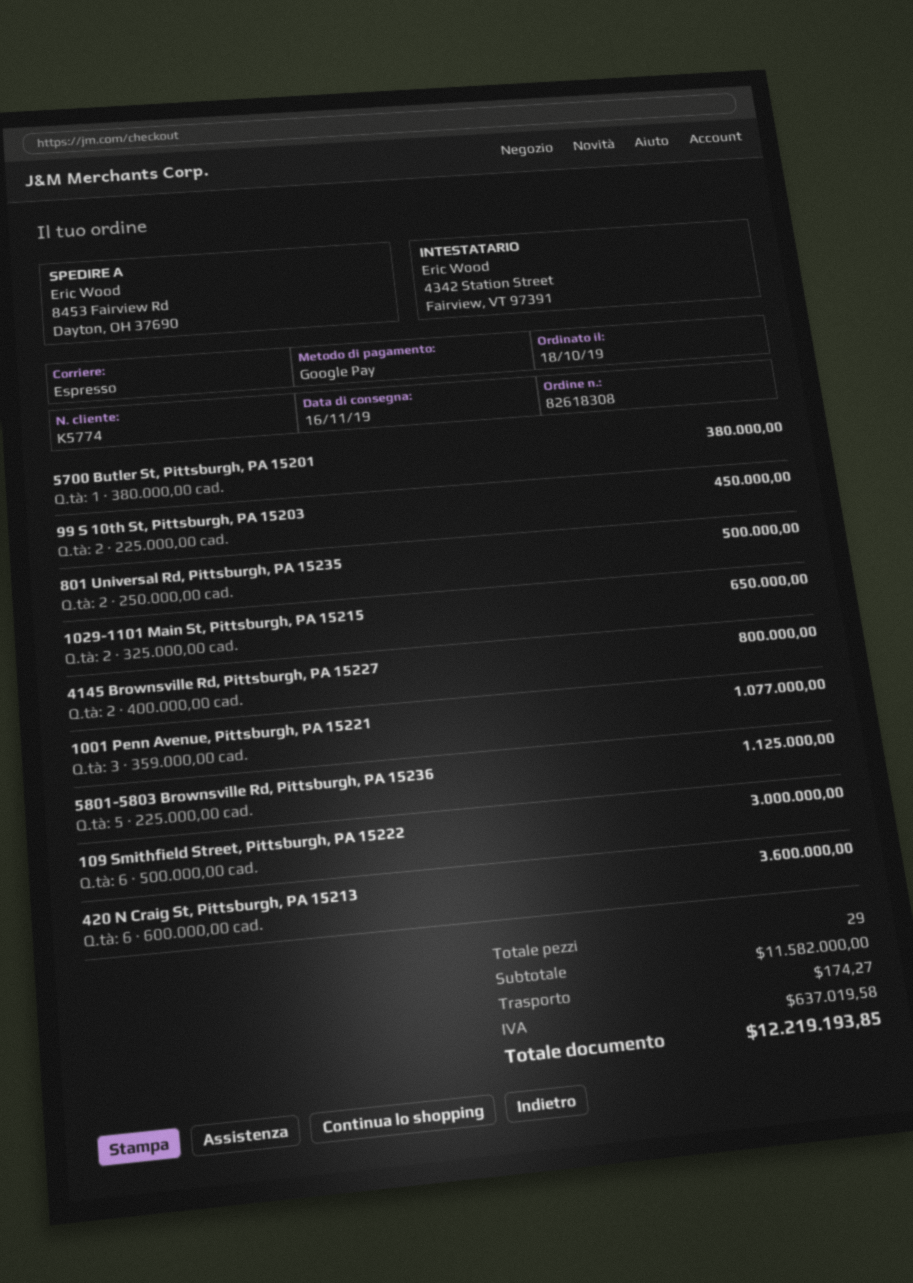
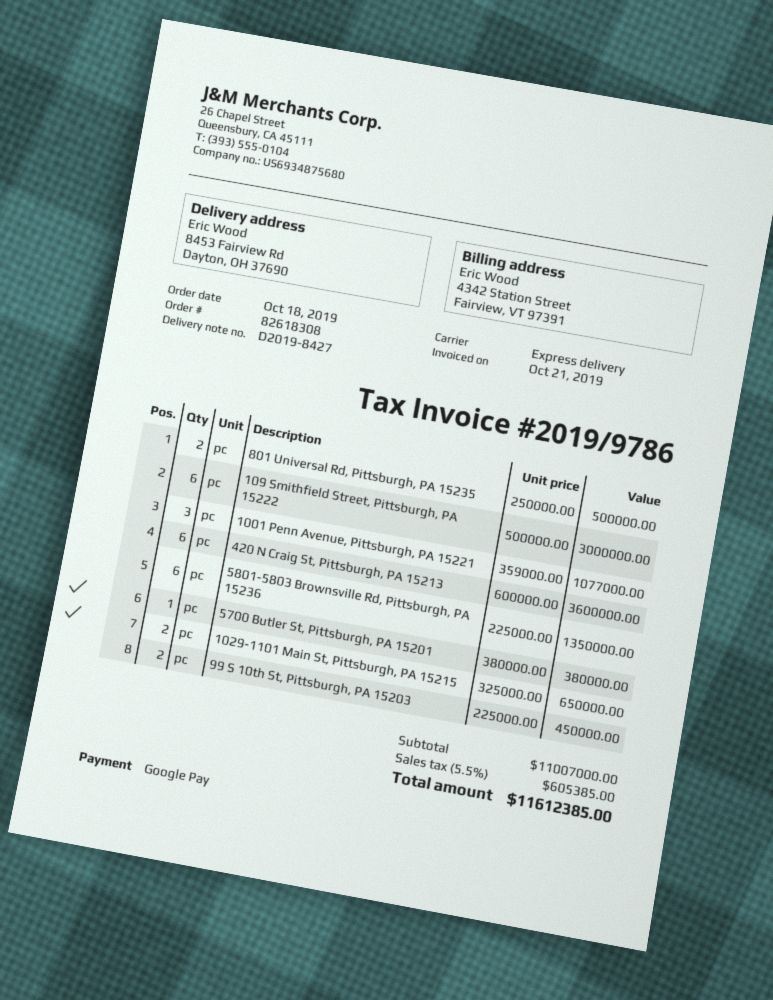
4145 Brownsville Rd, Pittsburgh, PA 15227: 2 x 400000.00 = 800000.00 -> none
5801-5803 Brownsville Rd, Pittsburgh, PA 15236: 5 x 225000.00 = 1125000.00 -> 6 x 225000.00 = 1350000.00
subtotal: 11582000.00 -> 11007000.00
shipping: 174.27 -> none
tax: 637019.58 -> 605385.00
total: 12219193.85 -> 11612385.00

